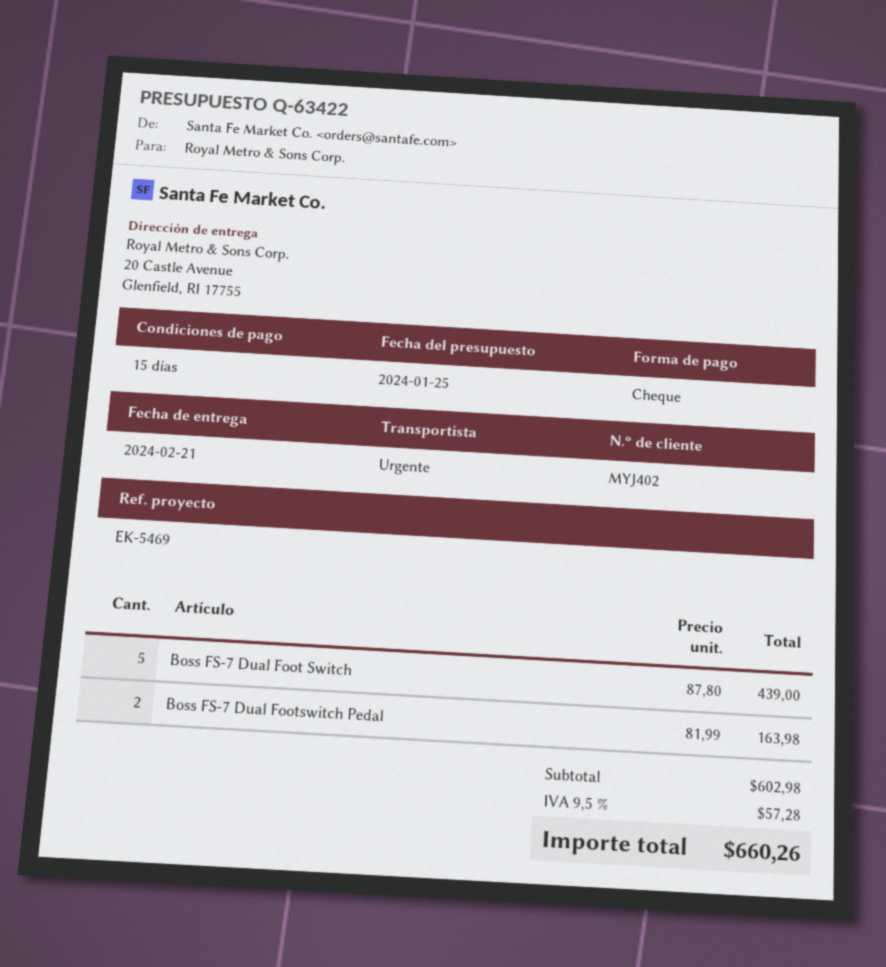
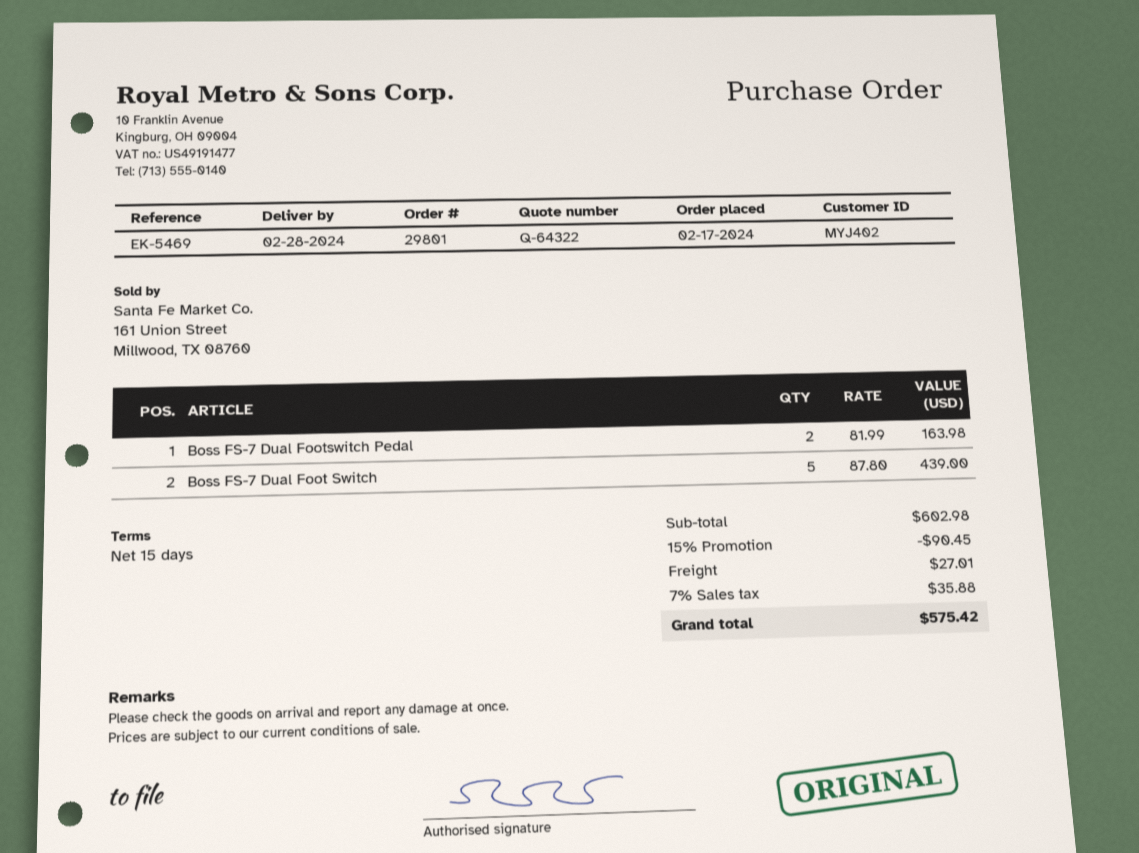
quote number: Q-63422 -> Q-64322
delivery date: 2024-02-21 -> 2024-02-28
discount: none -> 15% = 90.45
shipping: none -> 27.01
tax: 9.5% = 57.28 -> 7% = 35.88
total: 660.26 -> 575.42

